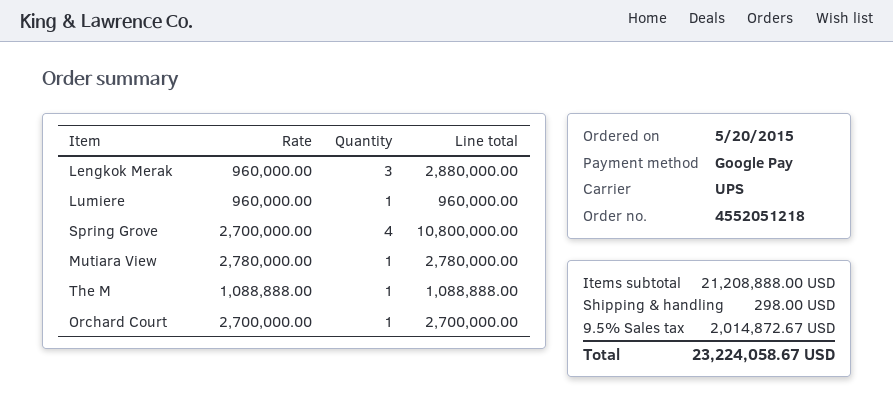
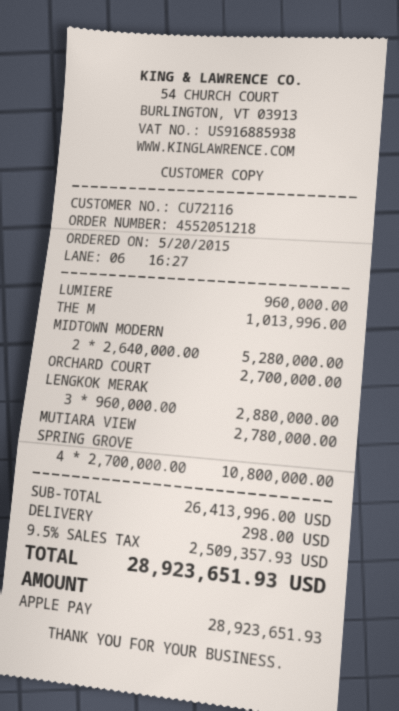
payment method: Google Pay -> Apple Pay
The M: 1 x 1088888.00 = 1088888.00 -> 1 x 1013996.00 = 1013996.00
MIDTOWN MODERN: none -> 2 x 2640000.00 = 5280000.00
subtotal: 21208888.00 -> 26413996.00
tax: 9.5% = 2014872.67 -> 9.5% = 2509357.93
total: 23224058.67 -> 28923651.93

